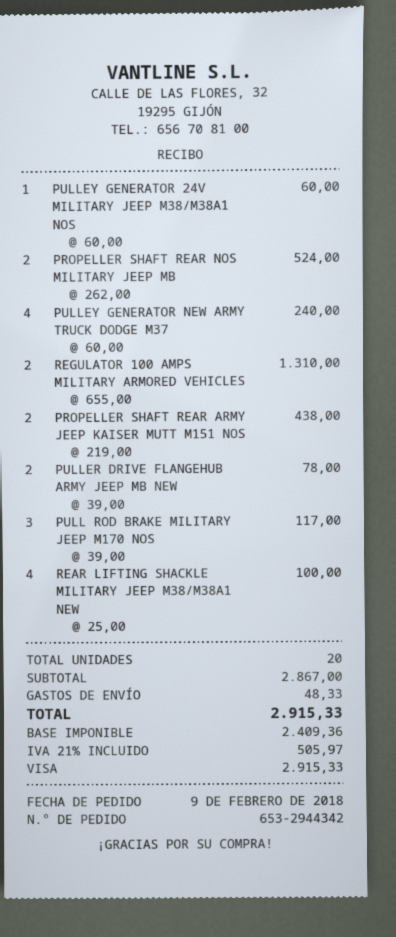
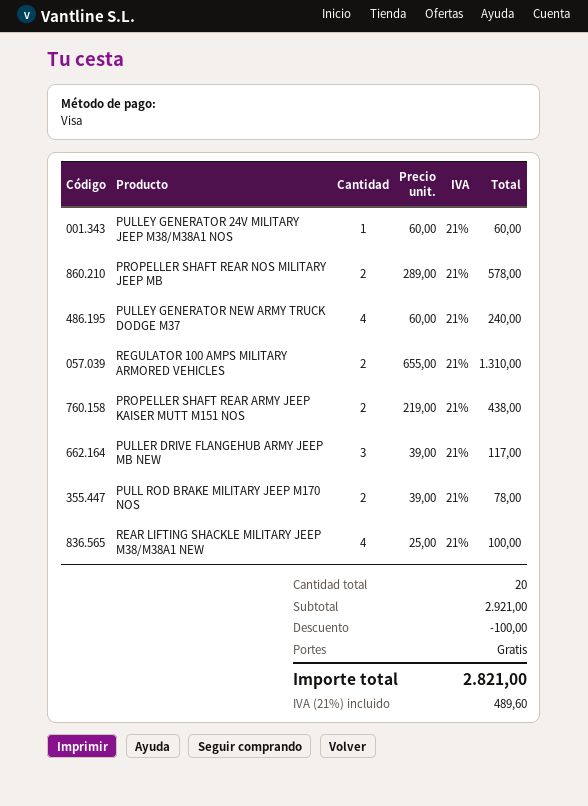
PROPELLER SHAFT REAR NOS MILITARY JEEP MB: 2 x 262.00 = 524.00 -> 2 x 289.00 = 578.00
PULLER DRIVE FLANGEHUB ARMY JEEP MB NEW: 2 x 39.00 = 78.00 -> 3 x 39.00 = 117.00
PULL ROD BRAKE MILITARY JEEP M170 NOS: 3 x 39.00 = 117.00 -> 2 x 39.00 = 78.00
subtotal: 2867.00 -> 2921.00
discount: none -> 100.00
shipping: 48.33 -> 0.00
tax: 21% = 505.97 -> 21% = 489.60
total: 2915.33 -> 2821.00

